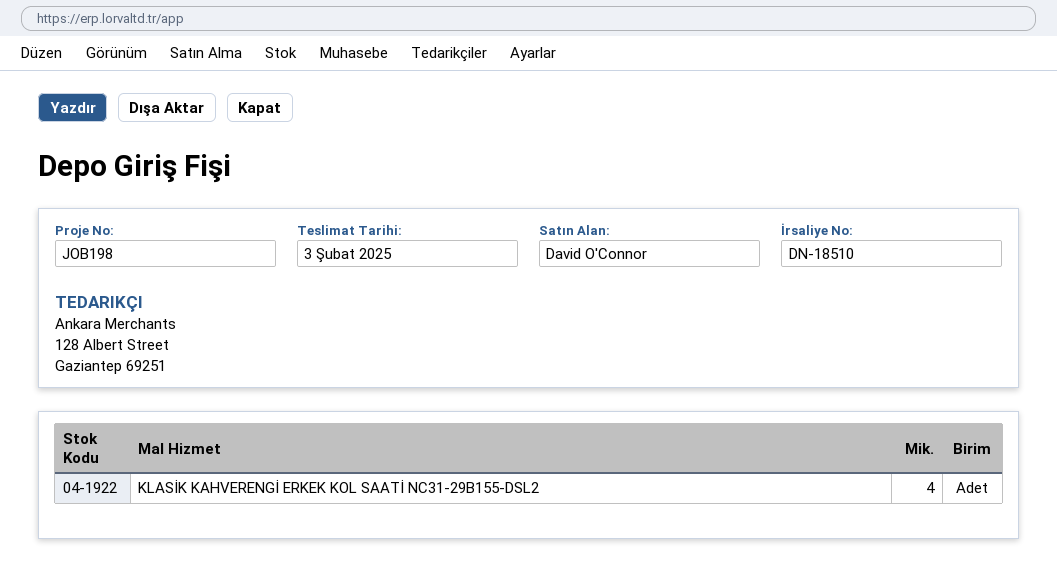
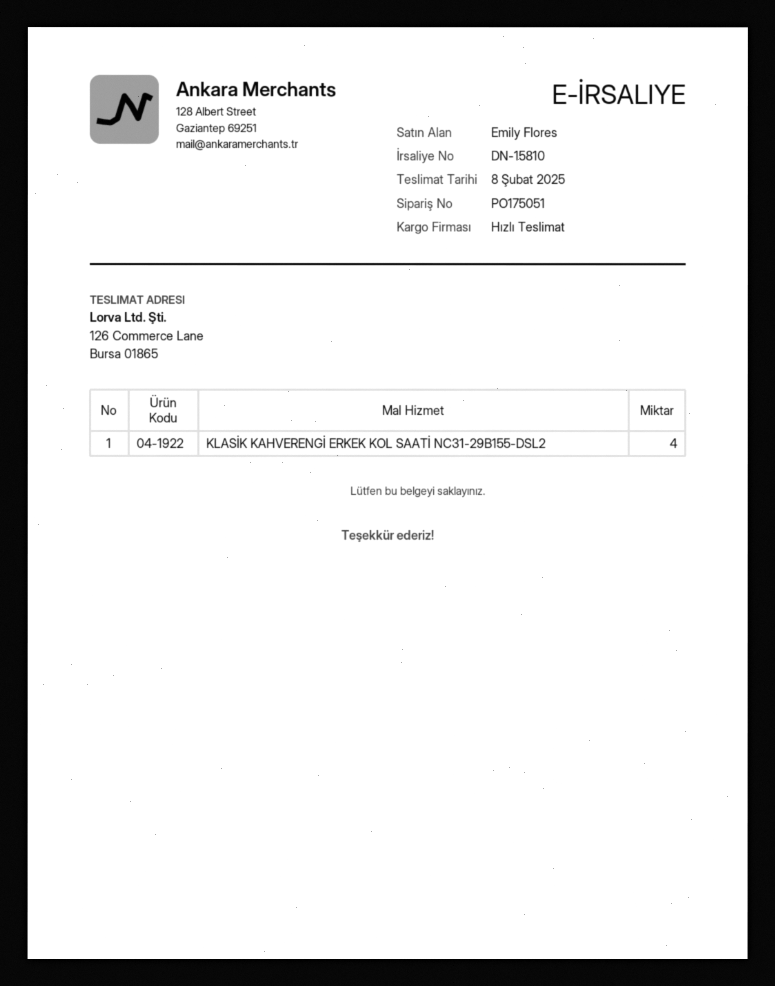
delivery note number: DN-18510 -> DN-15810
delivery date: 2025-02-03 -> 2025-02-08
ordered by: David O'Connor -> Emily Flores

